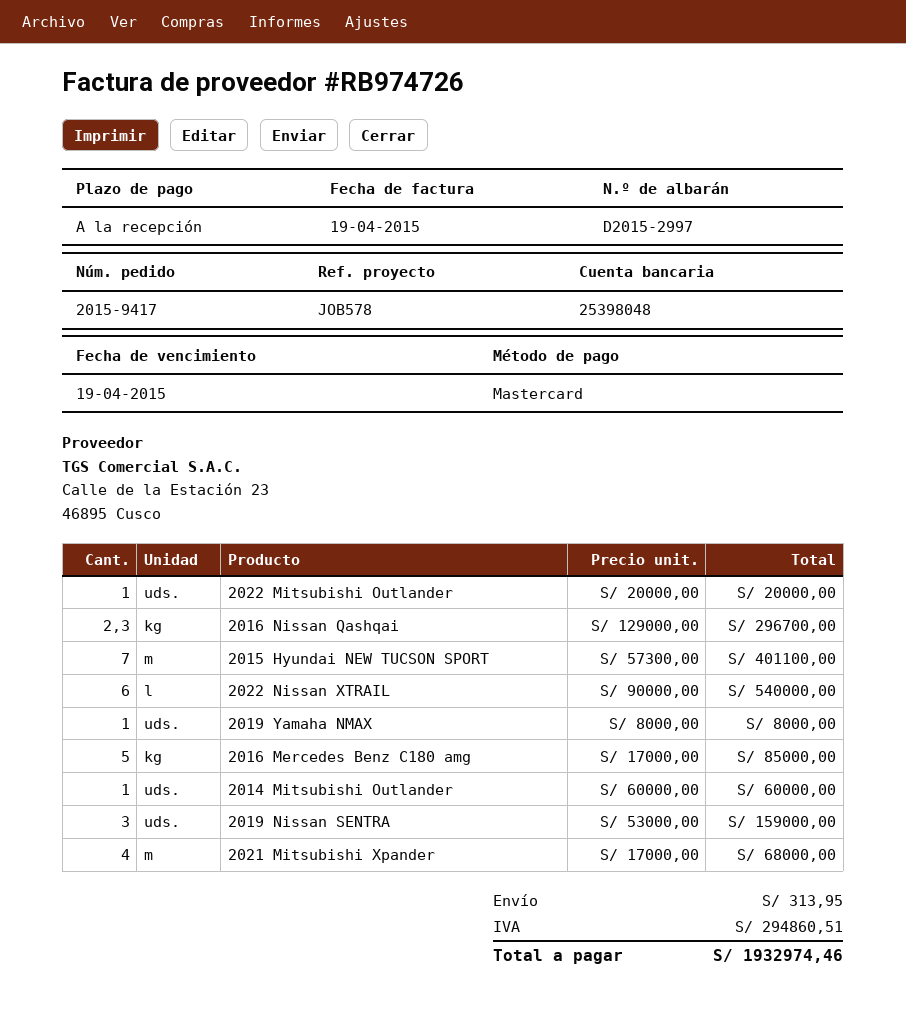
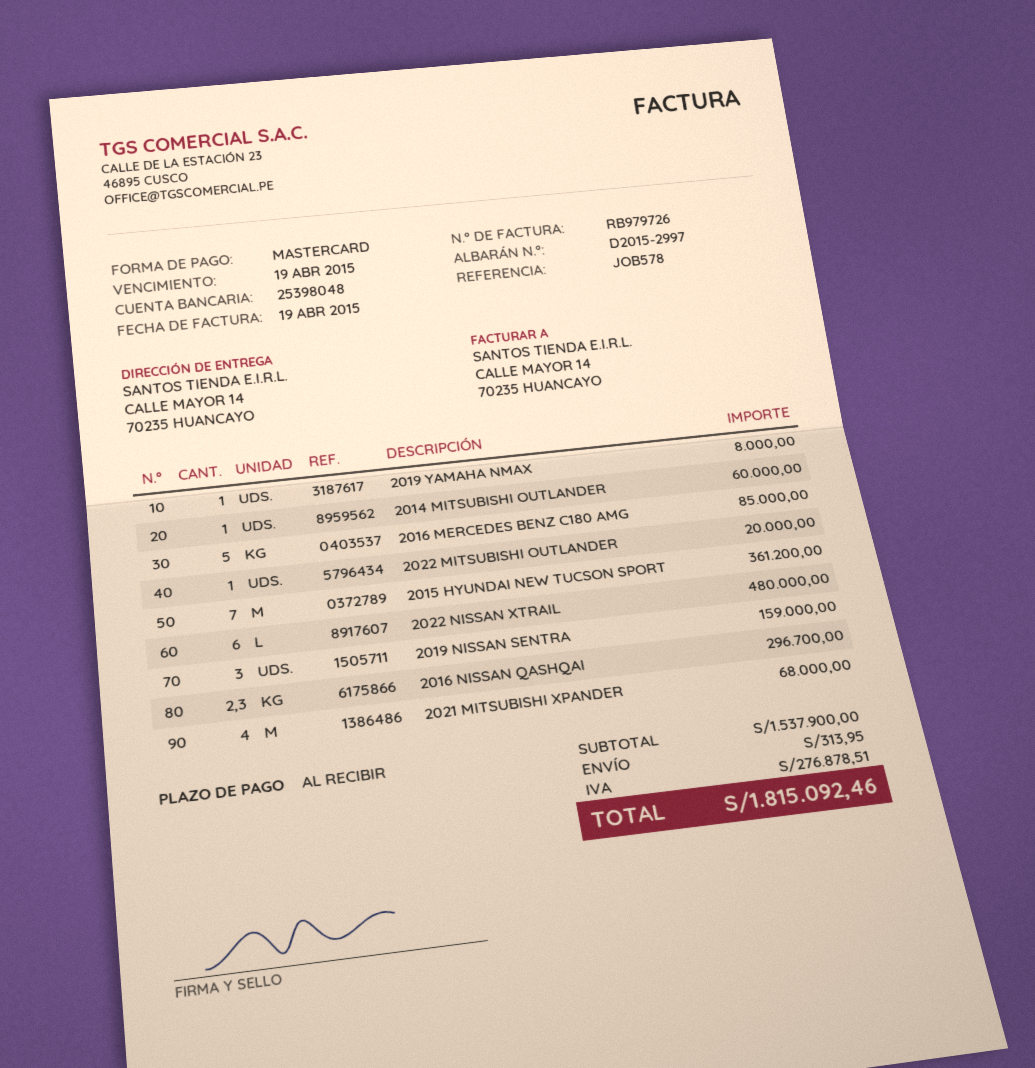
invoice number: RB974726 -> RB979726
2015 Hyundai NEW TUCSON SPORT: 7 for 401100.00 -> 7 for 361200.00
2022 Nissan XTRAIL: 6 for 540000.00 -> 6 for 480000.00
tax: 294860.51 -> 276878.51
total: 1932974.46 -> 1815092.46

